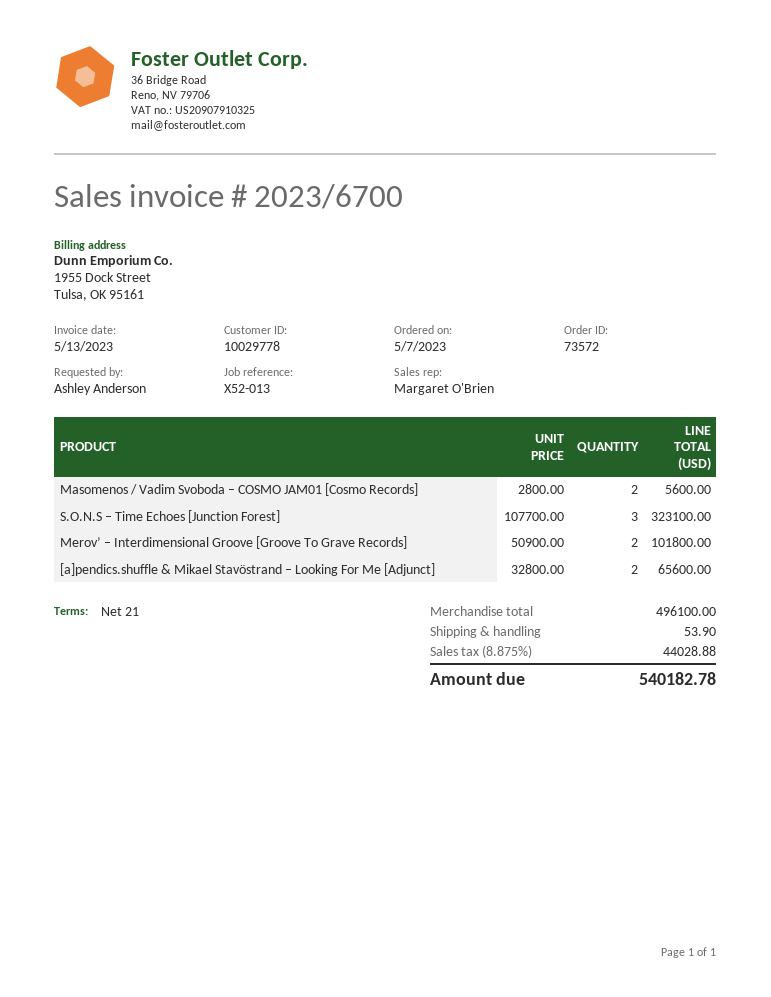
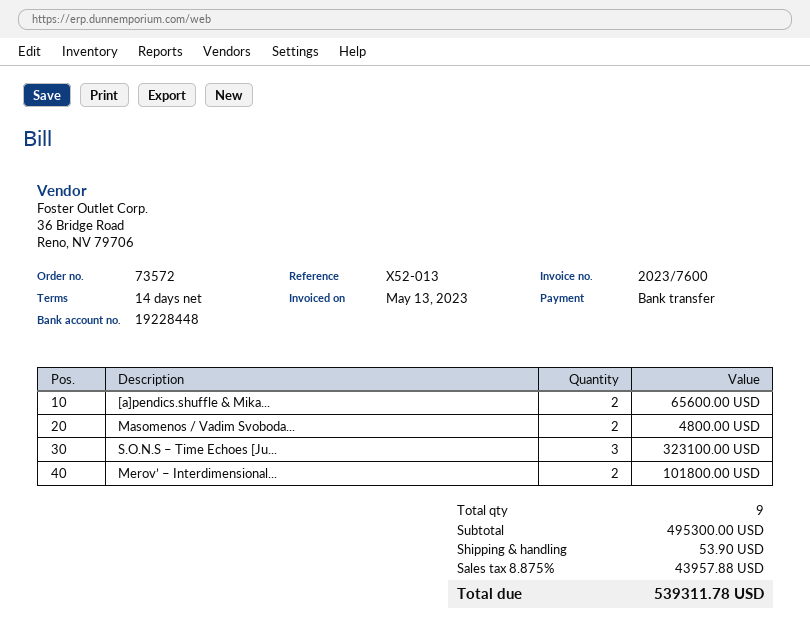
invoice number: 2023/6700 -> 2023/7600
payment terms: 21 days -> 14 days
Masomenos / Vadim Svoboda – COSMO JAM01 [Cosmo Records]: 2 for 5600.00 -> 2 for 4800.00
subtotal: 496100.00 -> 495300.00
tax: 8.875% = 44028.88 -> 8.875% = 43957.88
total: 540182.78 -> 539311.78

